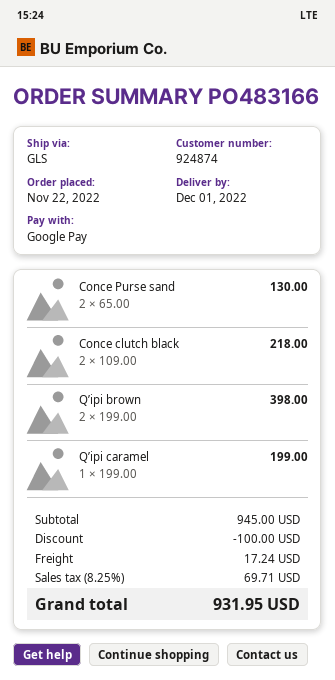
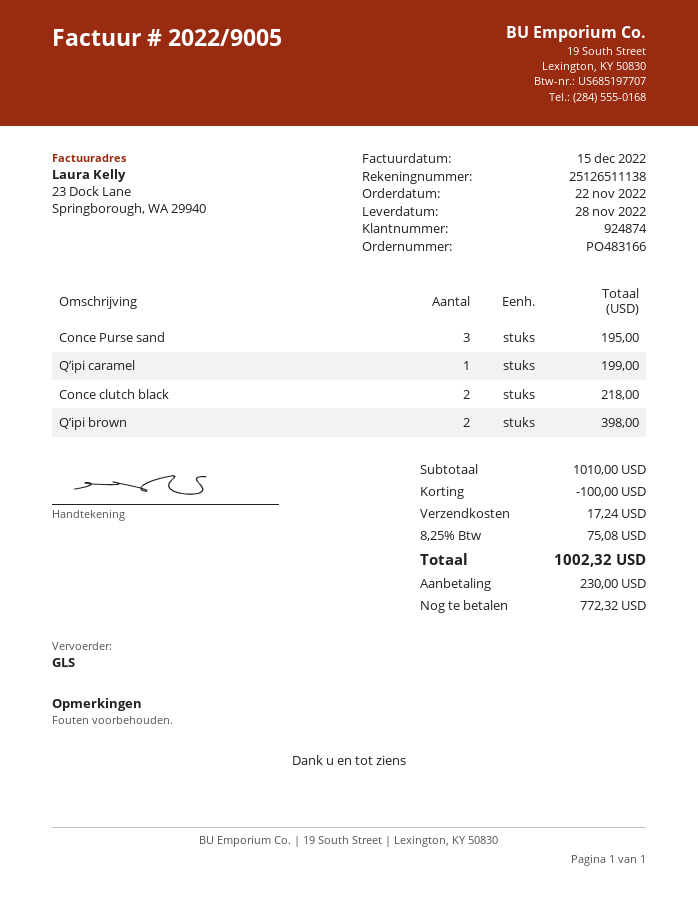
delivery date: 2022-12-01 -> 2022-11-28
Conce Purse sand: 2 for 130.00 -> 3 for 195.00
subtotal: 945.00 -> 1010.00
tax: 8.25% = 69.71 -> 8.25% = 75.08
total: 931.95 -> 1002.32

